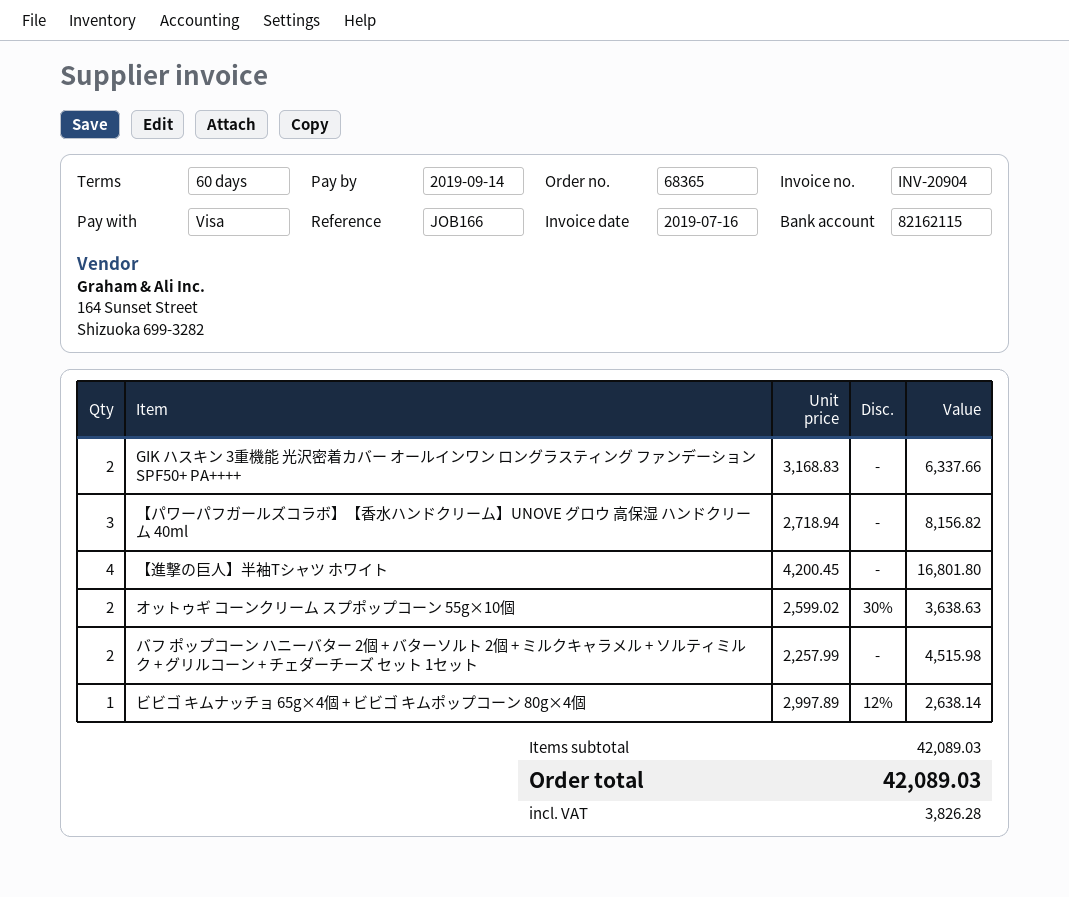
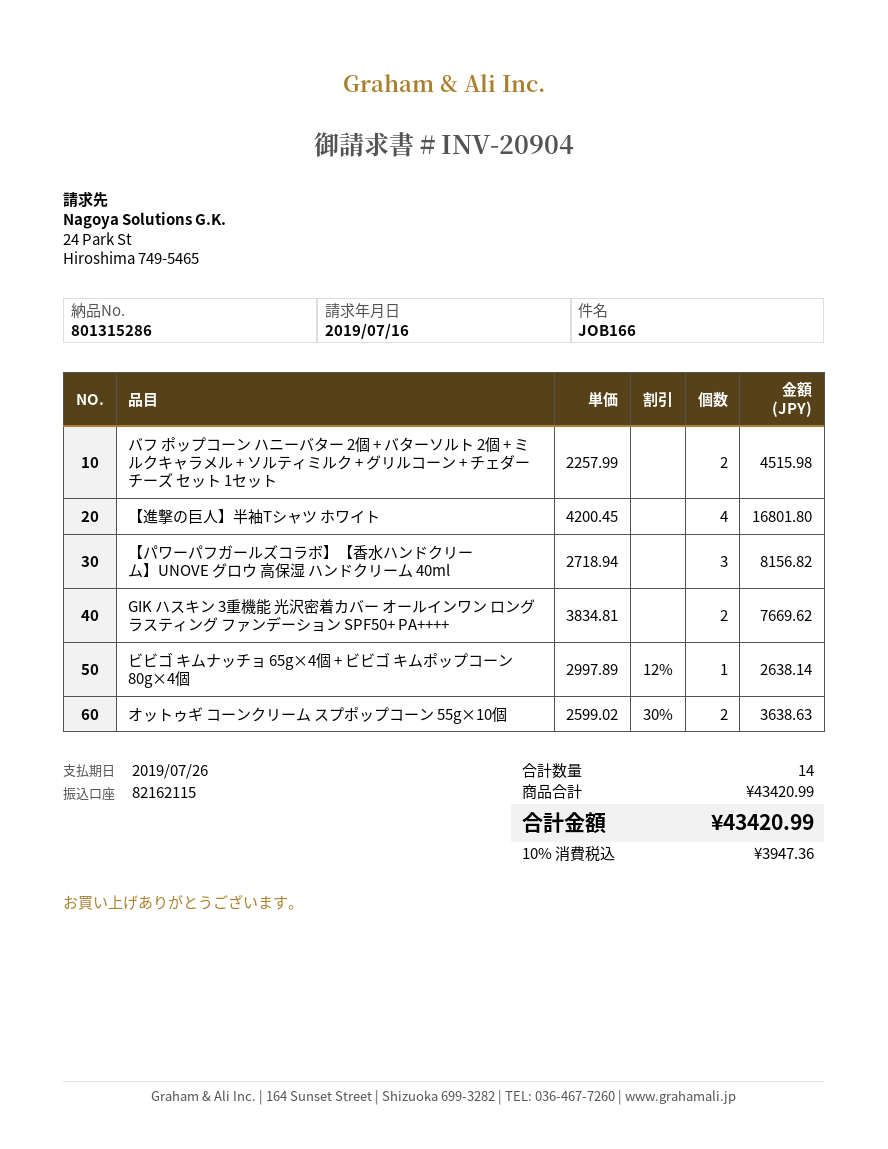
due date: 2019-09-14 -> 2019-07-26
GIK ハスキン 3重機能 光沢密着カバー オールインワン ロングラスティング ファンデーション SPF50+ PA++++: 2 x 3168.83 = 6337.66 -> 2 x 3834.81 = 7669.62
subtotal: 42089.03 -> 43420.99
tax: 3826.28 -> 3947.36
total: 42089.03 -> 43420.99

